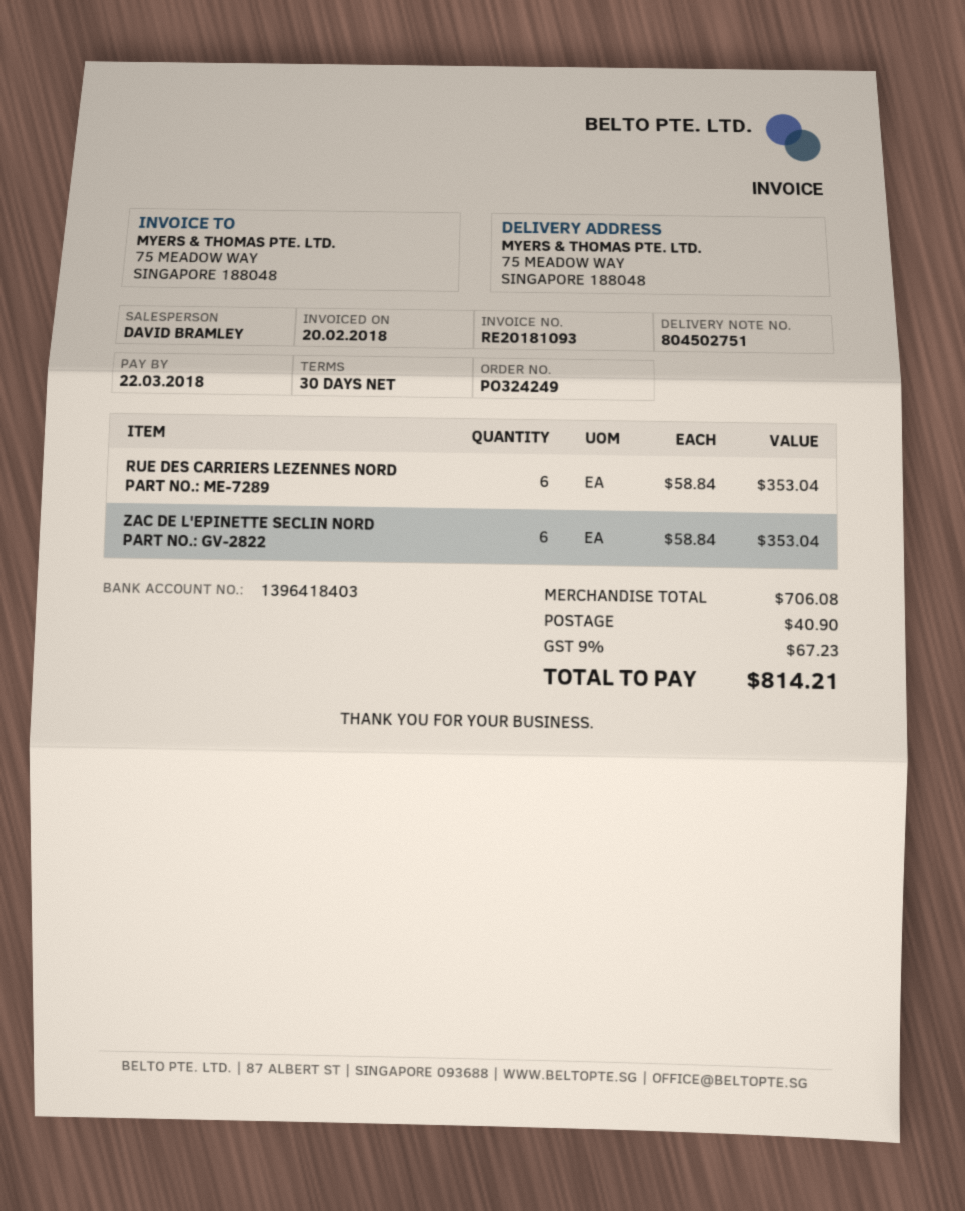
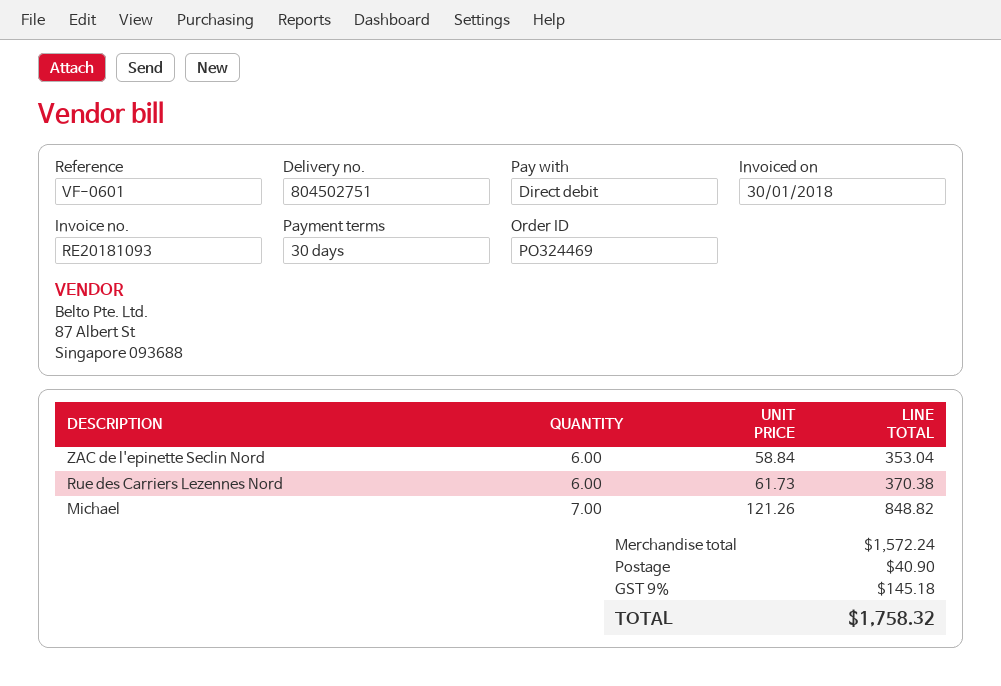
order number: PO324249 -> PO324469
invoice date: 2018-02-20 -> 2018-01-30
RUE DES CARRIERS LEZENNES NORD: 6 x 58.84 = 353.04 -> 6 x 61.73 = 370.38
Michael: none -> 7 x 121.26 = 848.82
subtotal: 706.08 -> 1572.24
tax: 9% = 67.23 -> 9% = 145.18
total: 814.21 -> 1758.32

